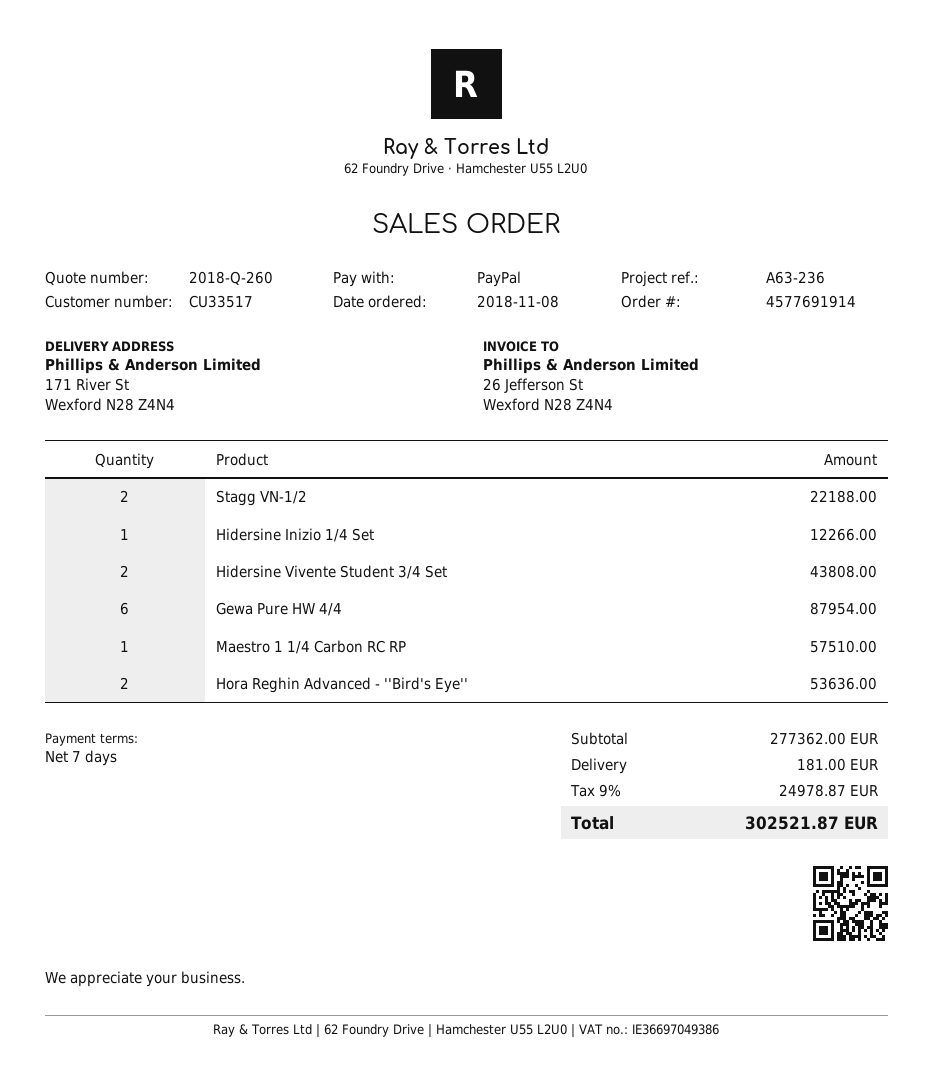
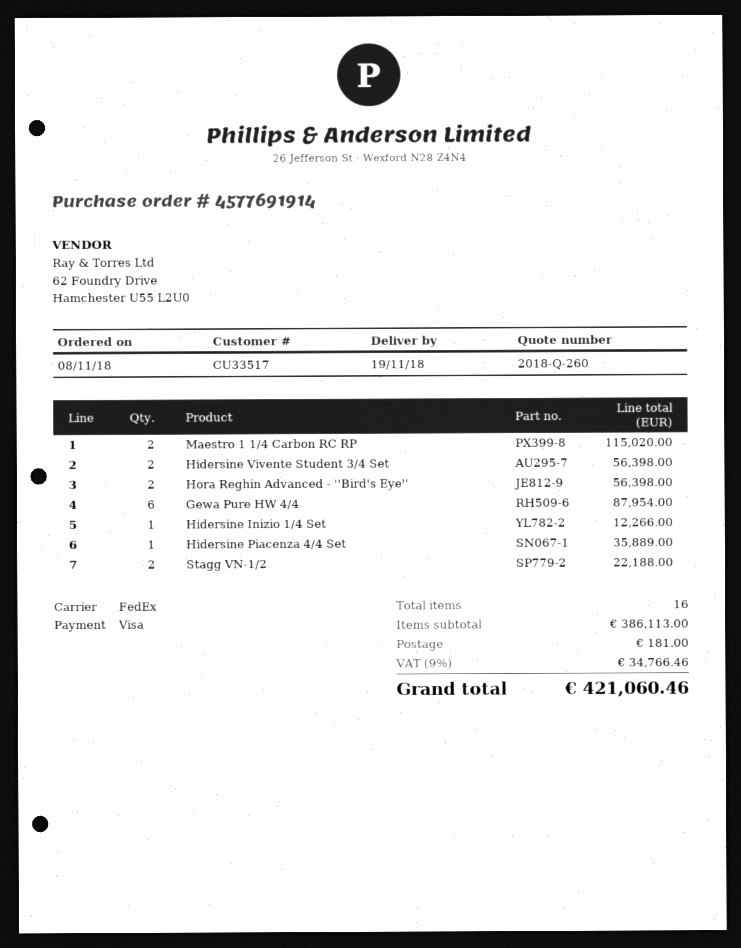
payment method: PayPal -> Visa
Hidersine Vivente Student 3/4 Set: 2 for 43808.00 -> 2 for 56398.00
Maestro 1 1/4 Carbon RC RP: 1 for 57510.00 -> 2 for 115020.00
Hora Reghin Advanced - ''Bird's Eye'': 2 for 53636.00 -> 2 for 56398.00
Hidersine Piacenza 4/4 Set: none -> 1 for 35889.00
subtotal: 277362.00 -> 386113.00
tax: 9% = 24978.87 -> 9% = 34766.46
total: 302521.87 -> 421060.46

